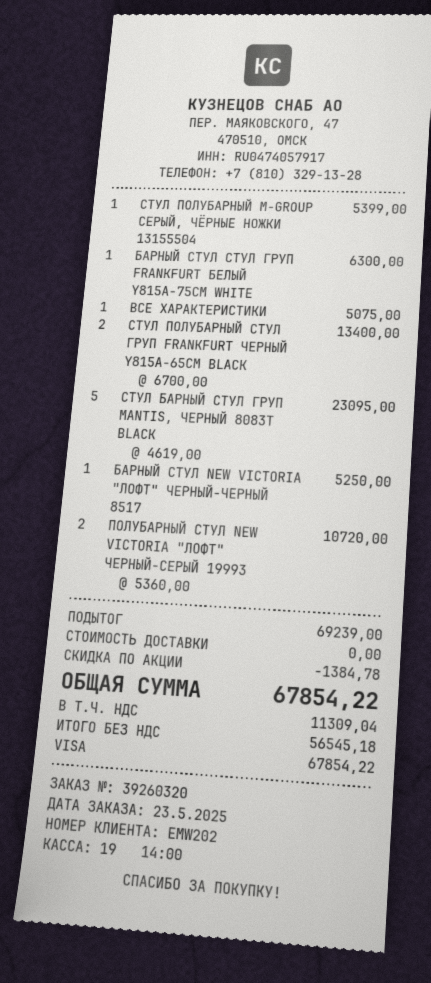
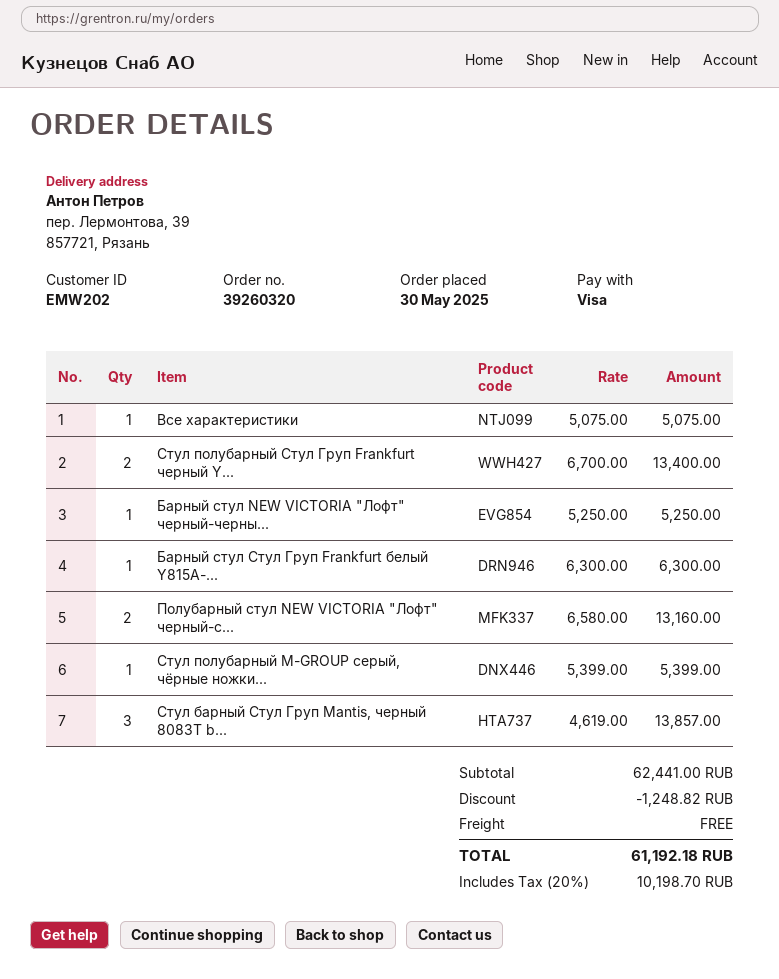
order date: 2025-05-23 -> 2025-05-30
СТУЛ БАРНЫЙ СТУЛ ГРУП MANTIS, ЧЕРНЫЙ 8083T BLACK: 5 x 4619.00 = 23095.00 -> 3 x 4619.00 = 13857.00
ПОЛУБАРНЫЙ СТУЛ NEW VICTORIA "ЛОФТ" ЧЕРНЫЙ-СЕРЫЙ 19993: 2 x 5360.00 = 10720.00 -> 2 x 6580.00 = 13160.00
subtotal: 69239.00 -> 62441.00
discount: 1384.78 -> 1248.82
tax: 11309.04 -> 10198.70
total: 67854.22 -> 61192.18

